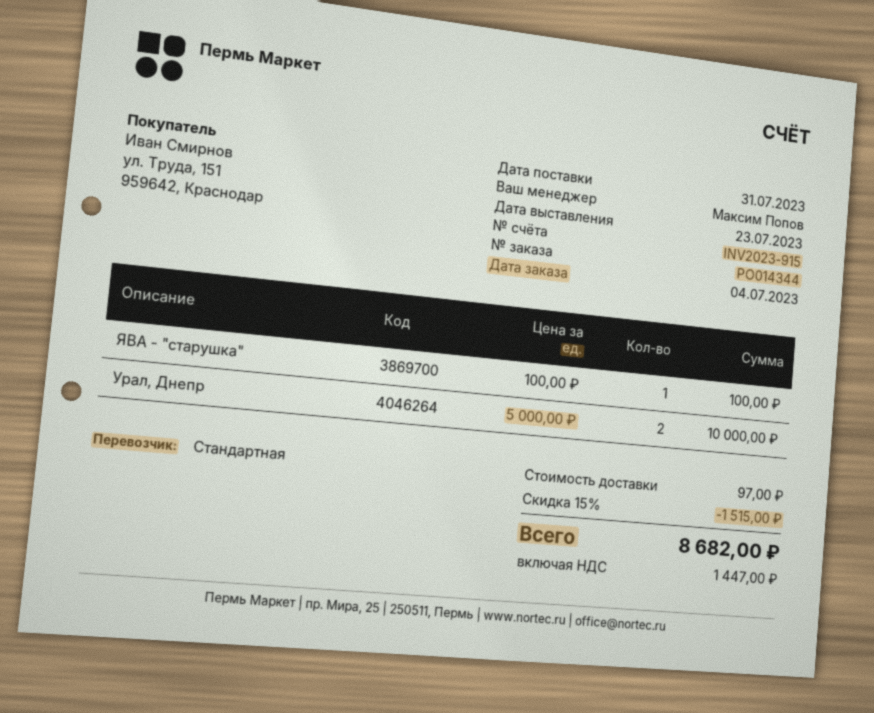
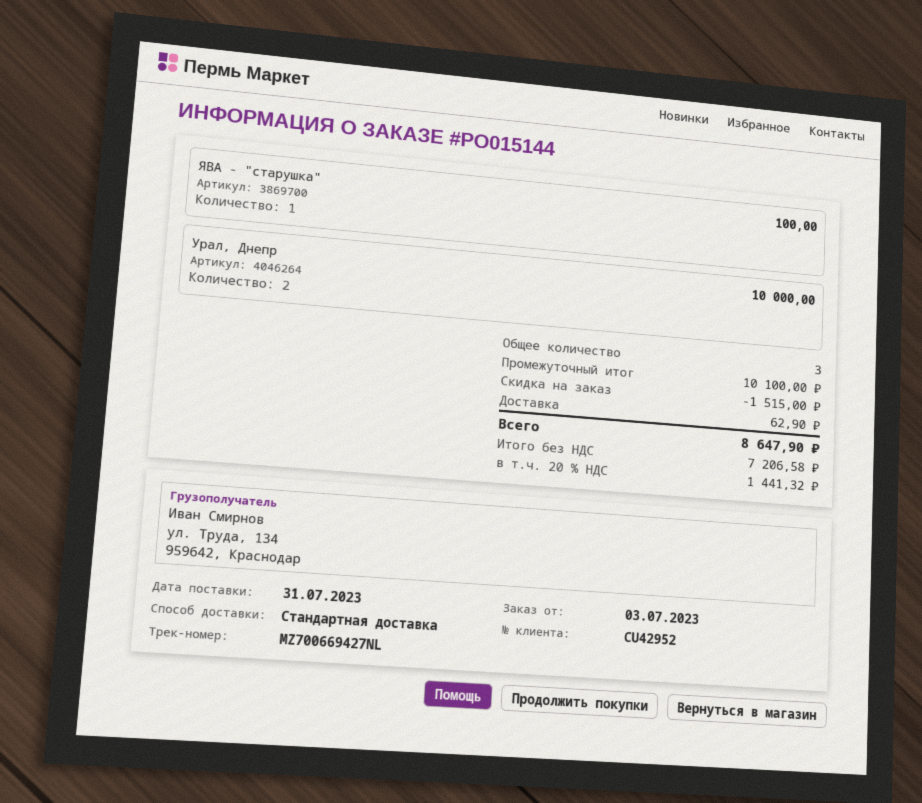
order number: PO014344 -> PO015144
order date: 2023-07-04 -> 2023-07-03
shipping: 97.00 -> 62.90
tax: 1447.00 -> 1441.32
total: 8682.00 -> 8647.90

